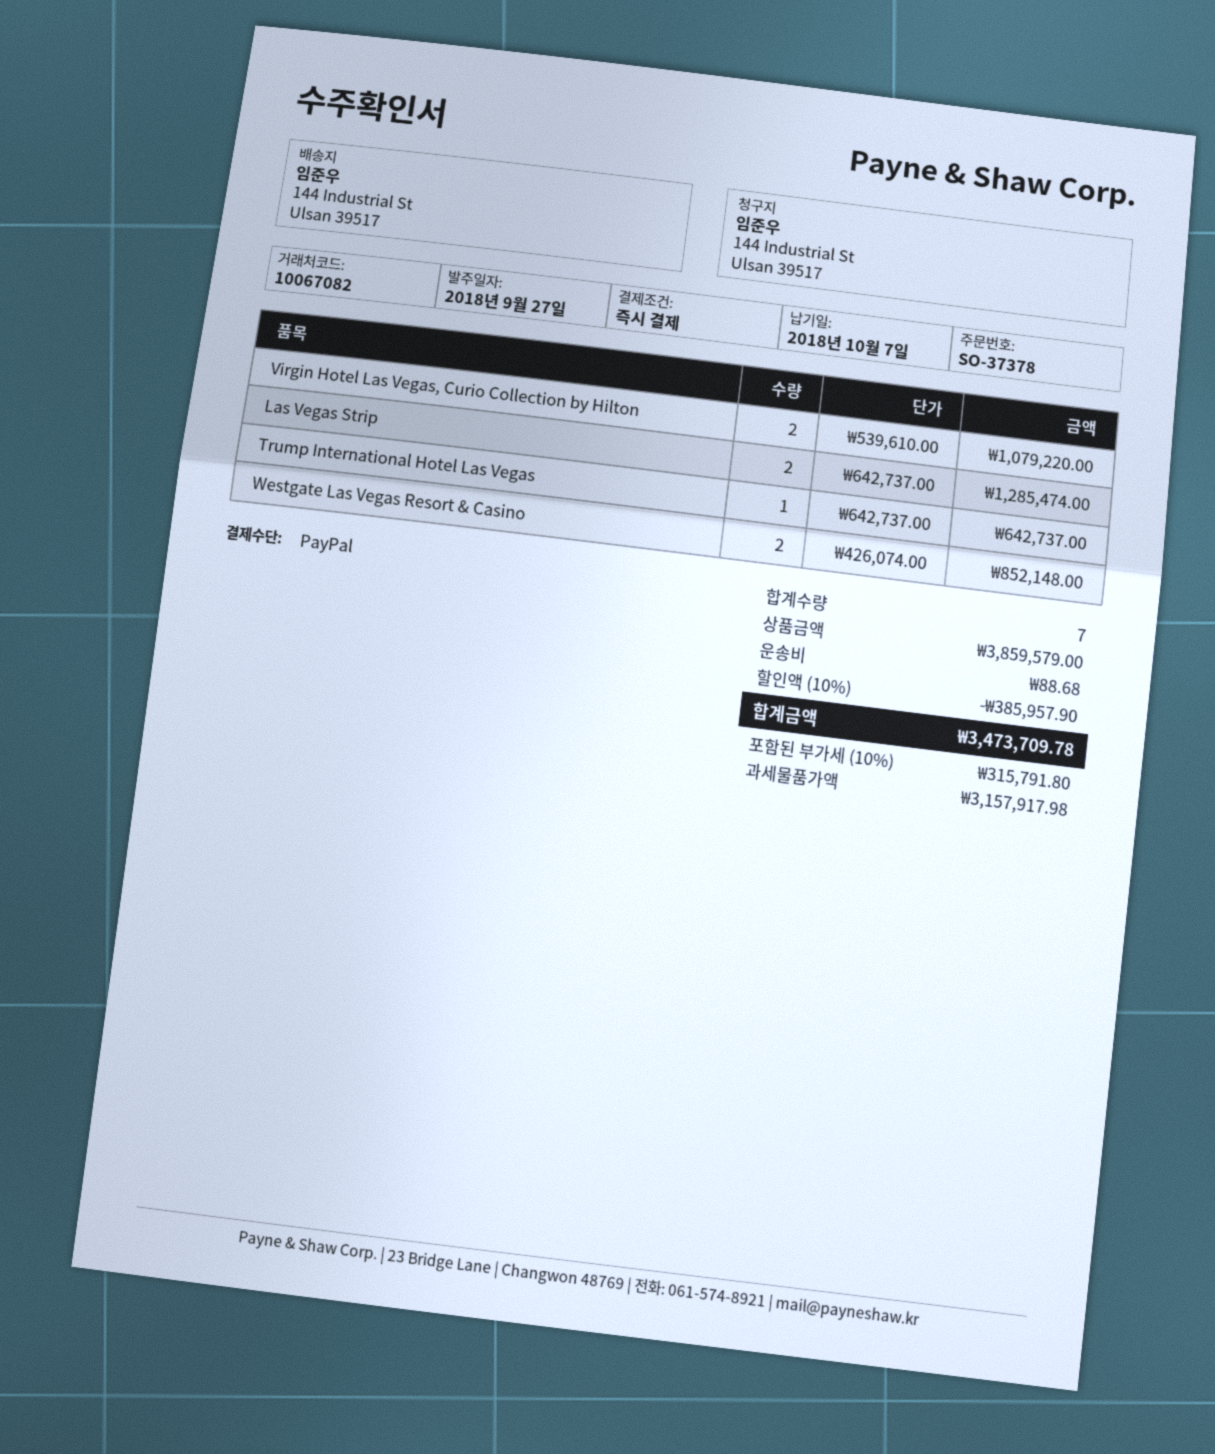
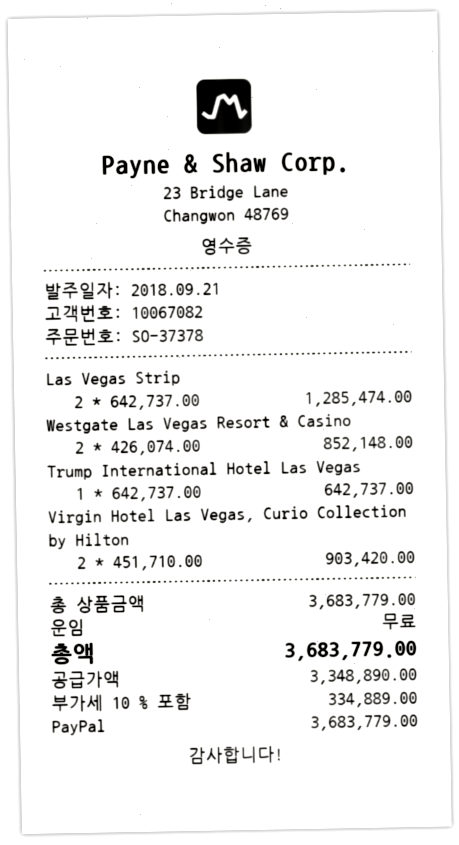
order date: 2018-09-27 -> 2018-09-21
Virgin Hotel Las Vegas, Curio Collection by Hilton: 2 x 539610.00 = 1079220.00 -> 2 x 451710.00 = 903420.00
subtotal: 3859579.00 -> 3683779.00
discount: 10% = 385957.90 -> none
shipping: 88.68 -> 0.00
net: 3157917.98 -> 3348890.00
tax: 10% = 315791.80 -> 10% = 334889.00
total: 3473709.78 -> 3683779.00

